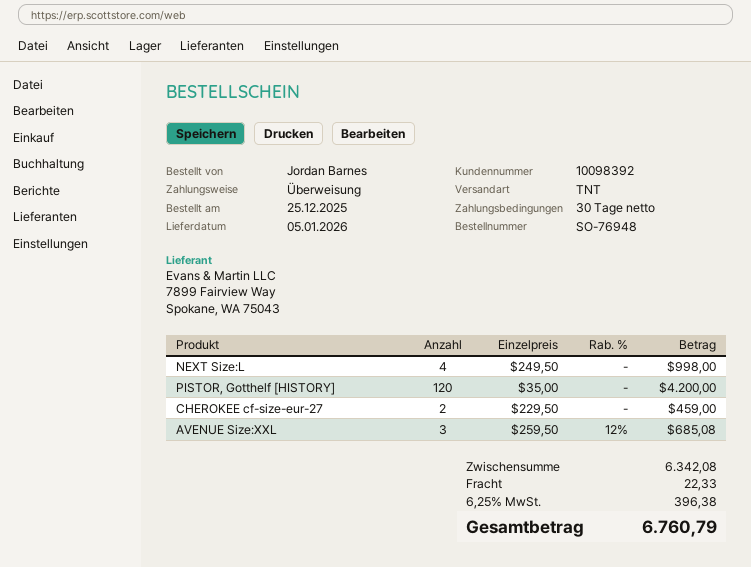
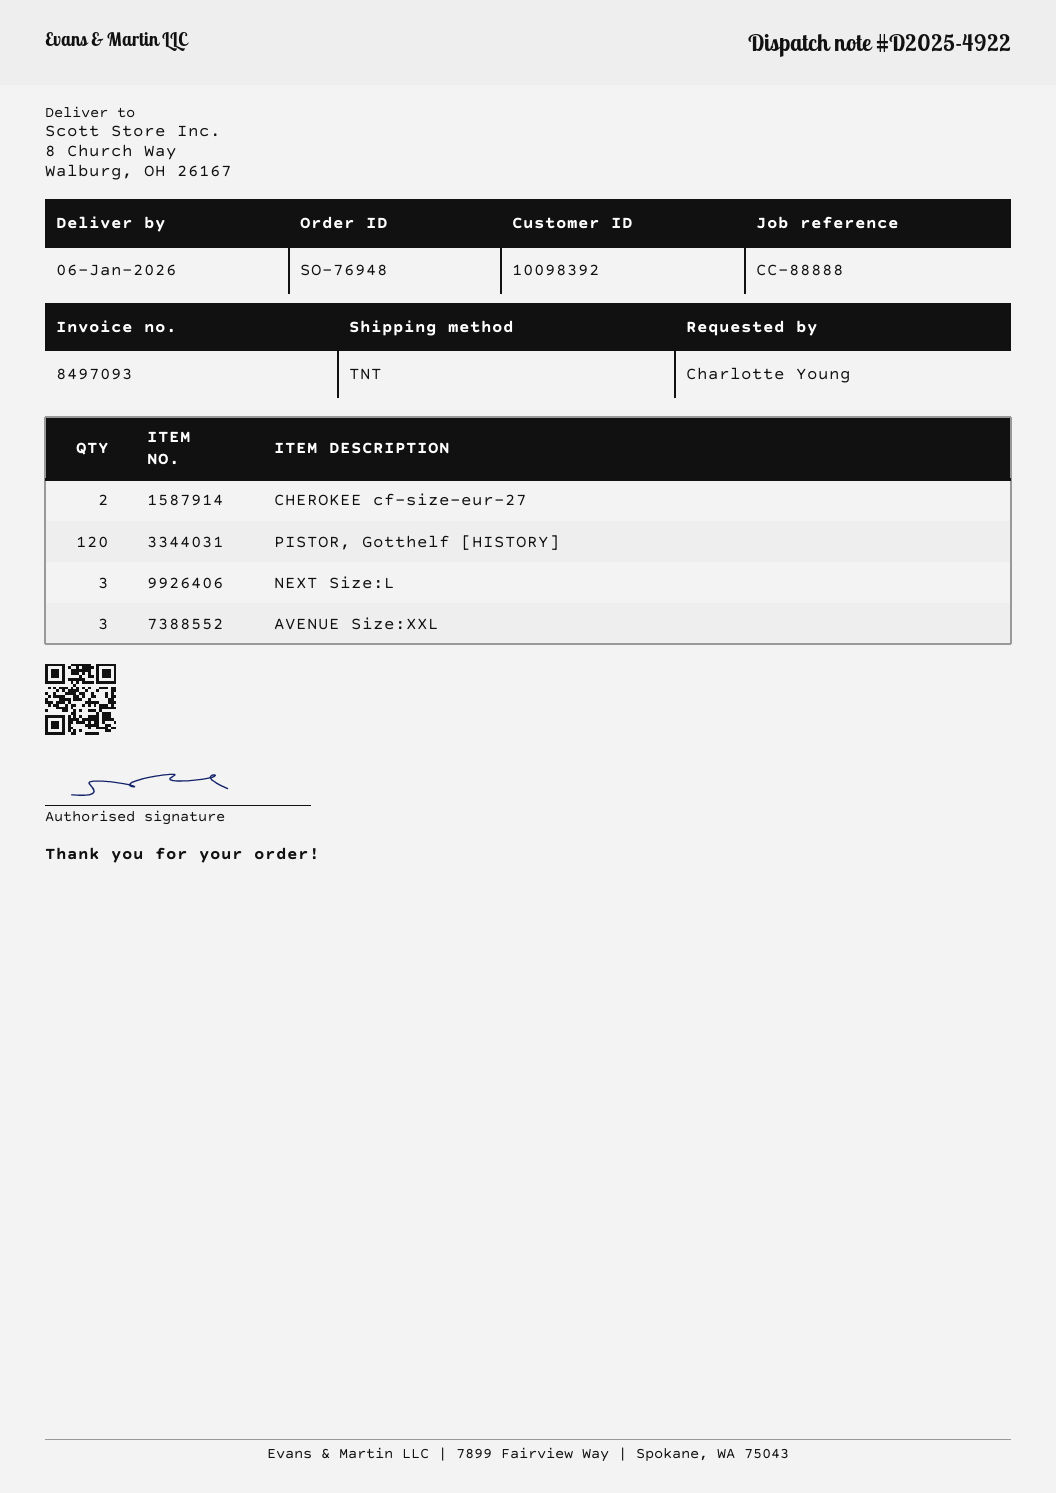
delivery date: 2026-01-05 -> 2026-01-06
ordered by: Jordan Barnes -> Charlotte Young
NEXT Size:L: 4 -> 3

